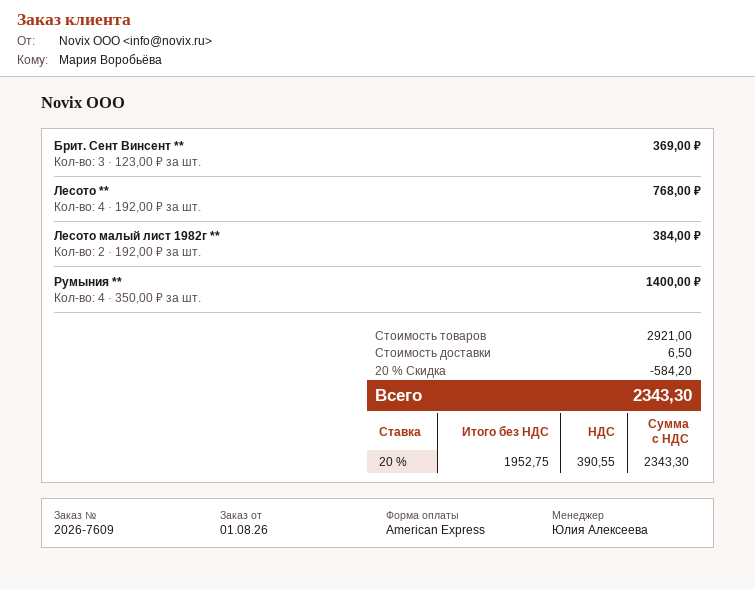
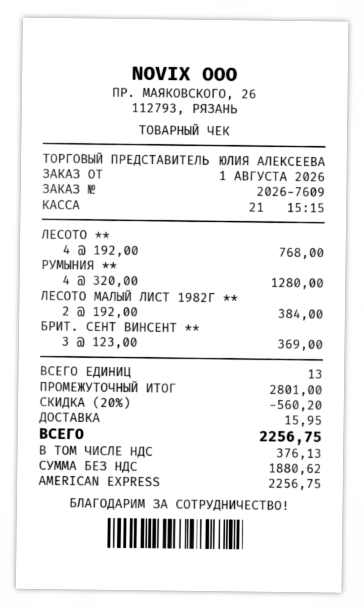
Румыния **: 4 x 350.00 = 1400.00 -> 4 x 320.00 = 1280.00
subtotal: 2921.00 -> 2801.00
discount: 20% = 584.20 -> 20% = 560.20
shipping: 6.50 -> 15.95
net: 1952.75 -> 1880.62
tax: 390.55 -> 376.13
total: 2343.30 -> 2256.75

